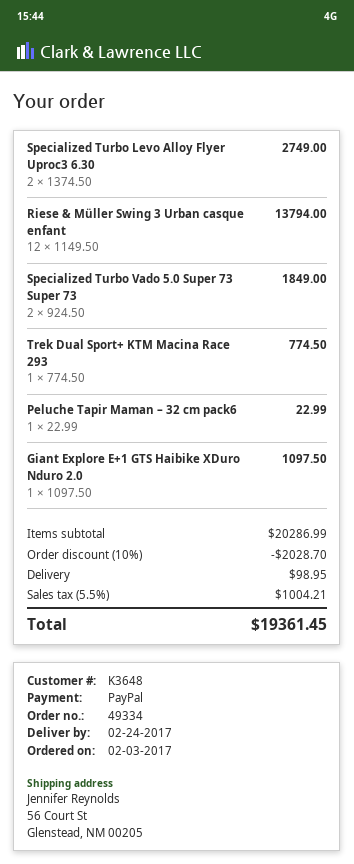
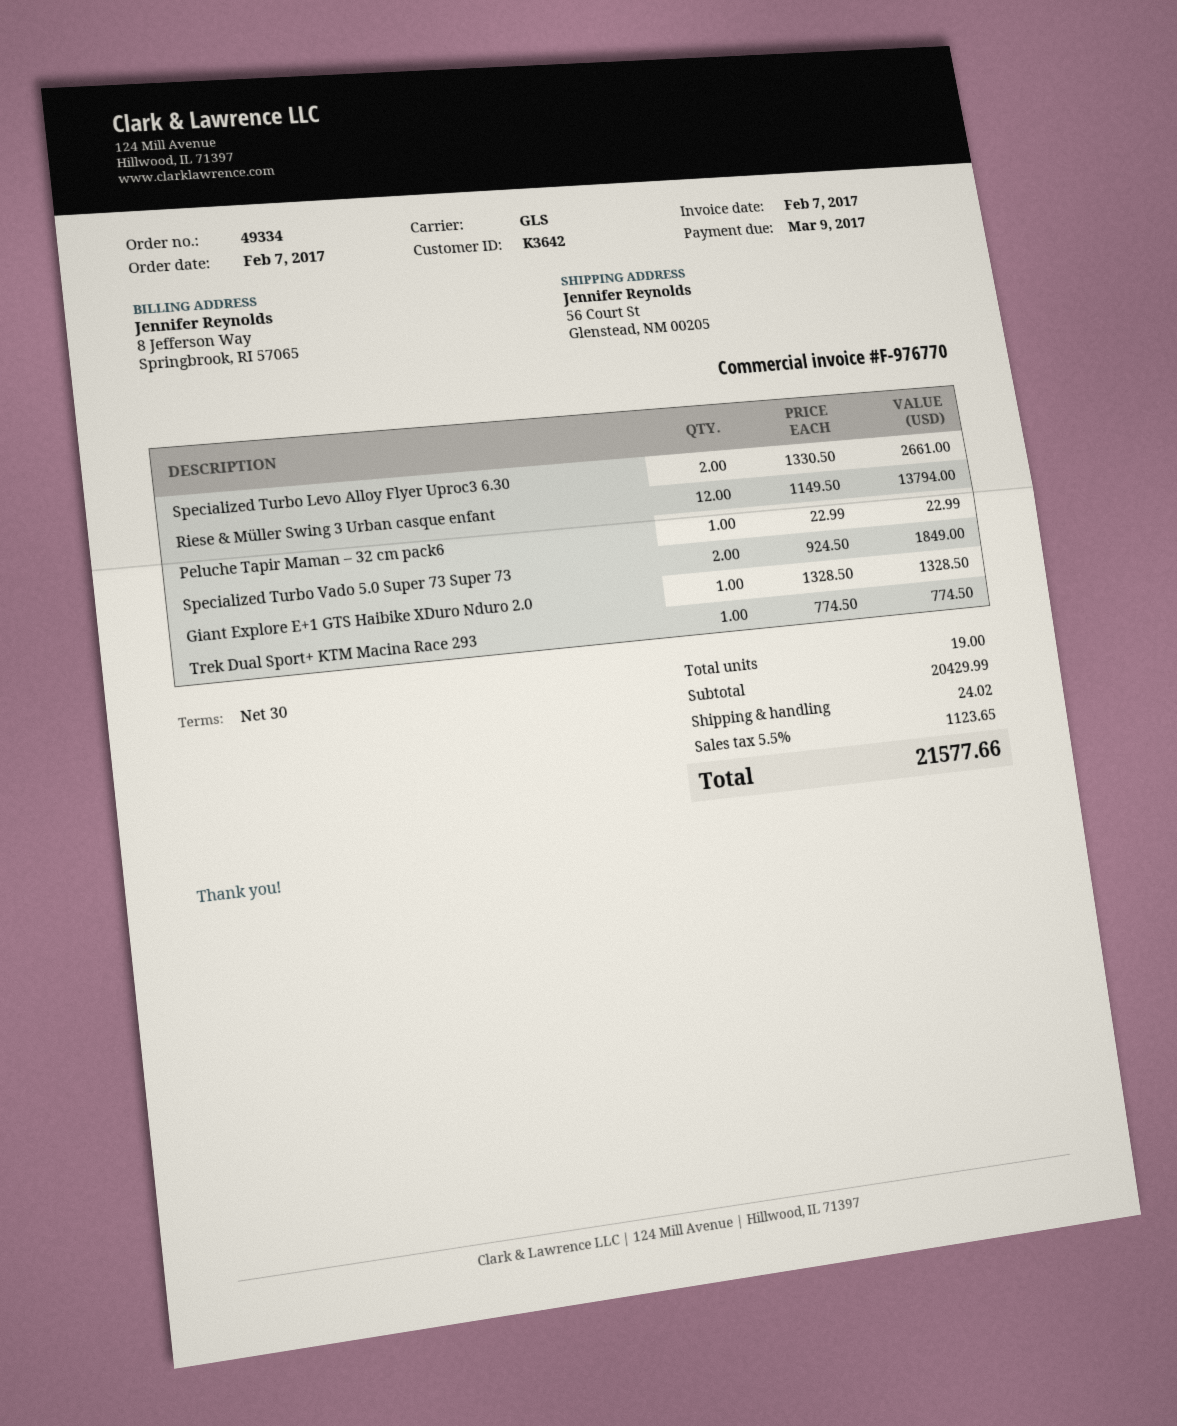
order date: 2017-02-03 -> 2017-02-07
customer number: K3648 -> K3642
Specialized Turbo Levo Alloy Flyer Uproc3 6.30: 2 x 1374.50 = 2749.00 -> 2 x 1330.50 = 2661.00
Giant Explore E+1 GTS Haibike XDuro Nduro 2.0: 1 x 1097.50 = 1097.50 -> 1 x 1328.50 = 1328.50
subtotal: 20286.99 -> 20429.99
discount: 10% = 2028.70 -> none
shipping: 98.95 -> 24.02
tax: 5.5% = 1004.21 -> 5.5% = 1123.65
total: 19361.45 -> 21577.66

